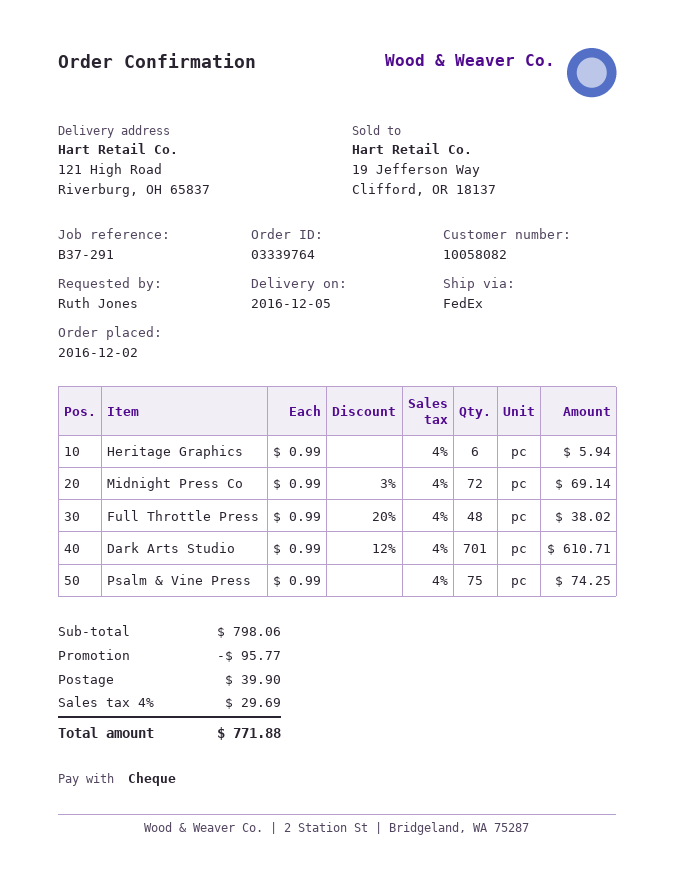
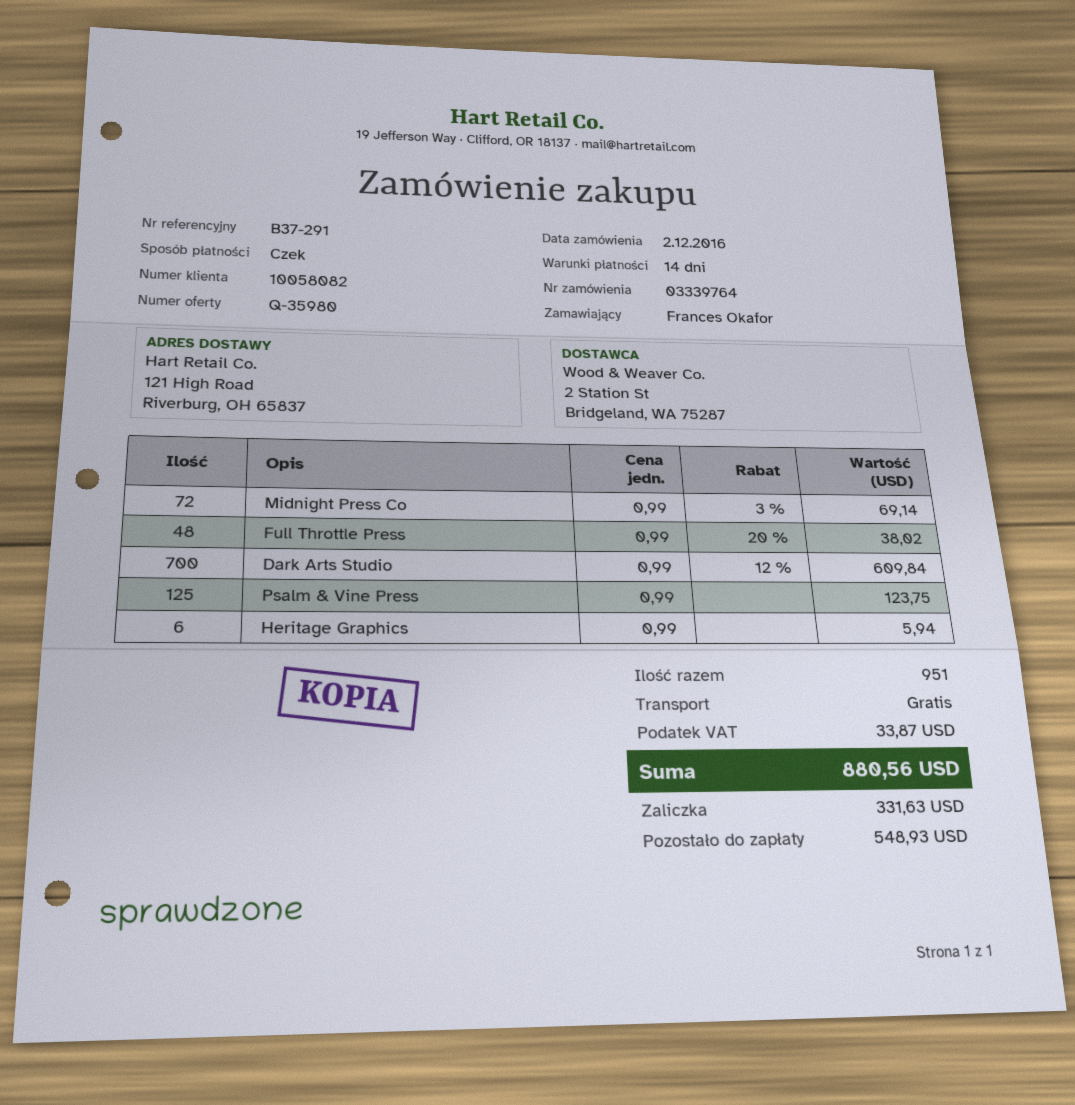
ordered by: Ruth Jones -> Frances Okafor
Dark Arts Studio: 701 x 0.99 - 12% = 610.71 -> 700 x 0.99 - 12% = 609.84
Psalm & Vine Press: 75 x 0.99 = 74.25 -> 125 x 0.99 = 123.75
discount: 95.77 -> none
shipping: 39.90 -> 0.00
tax: 29.69 -> 33.87
total: 771.88 -> 880.56

